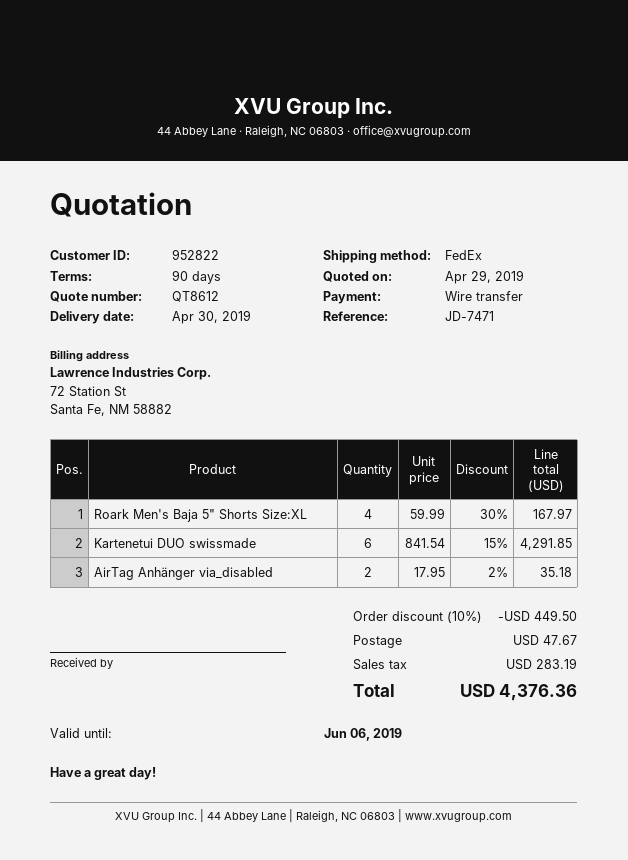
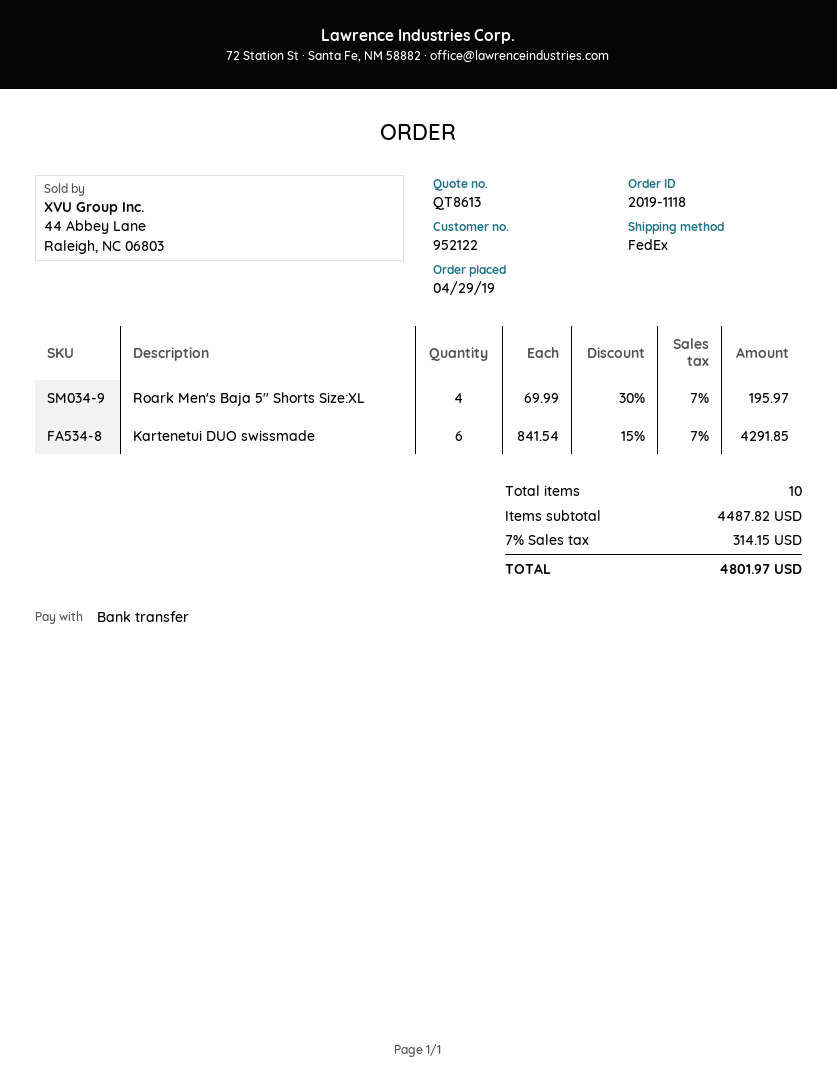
quote number: QT8612 -> QT8613
customer number: 952822 -> 952122
Roark Men's Baja 5" Shorts Size:XL: 4 x 59.99 - 30% = 167.97 -> 4 x 69.99 - 30% = 195.97
AirTag Anhänger via_disabled: 2 x 17.95 - 2% = 35.18 -> none
discount: 10% = 449.50 -> none
shipping: 47.67 -> none
tax: 283.19 -> 314.15
total: 4376.36 -> 4801.97

